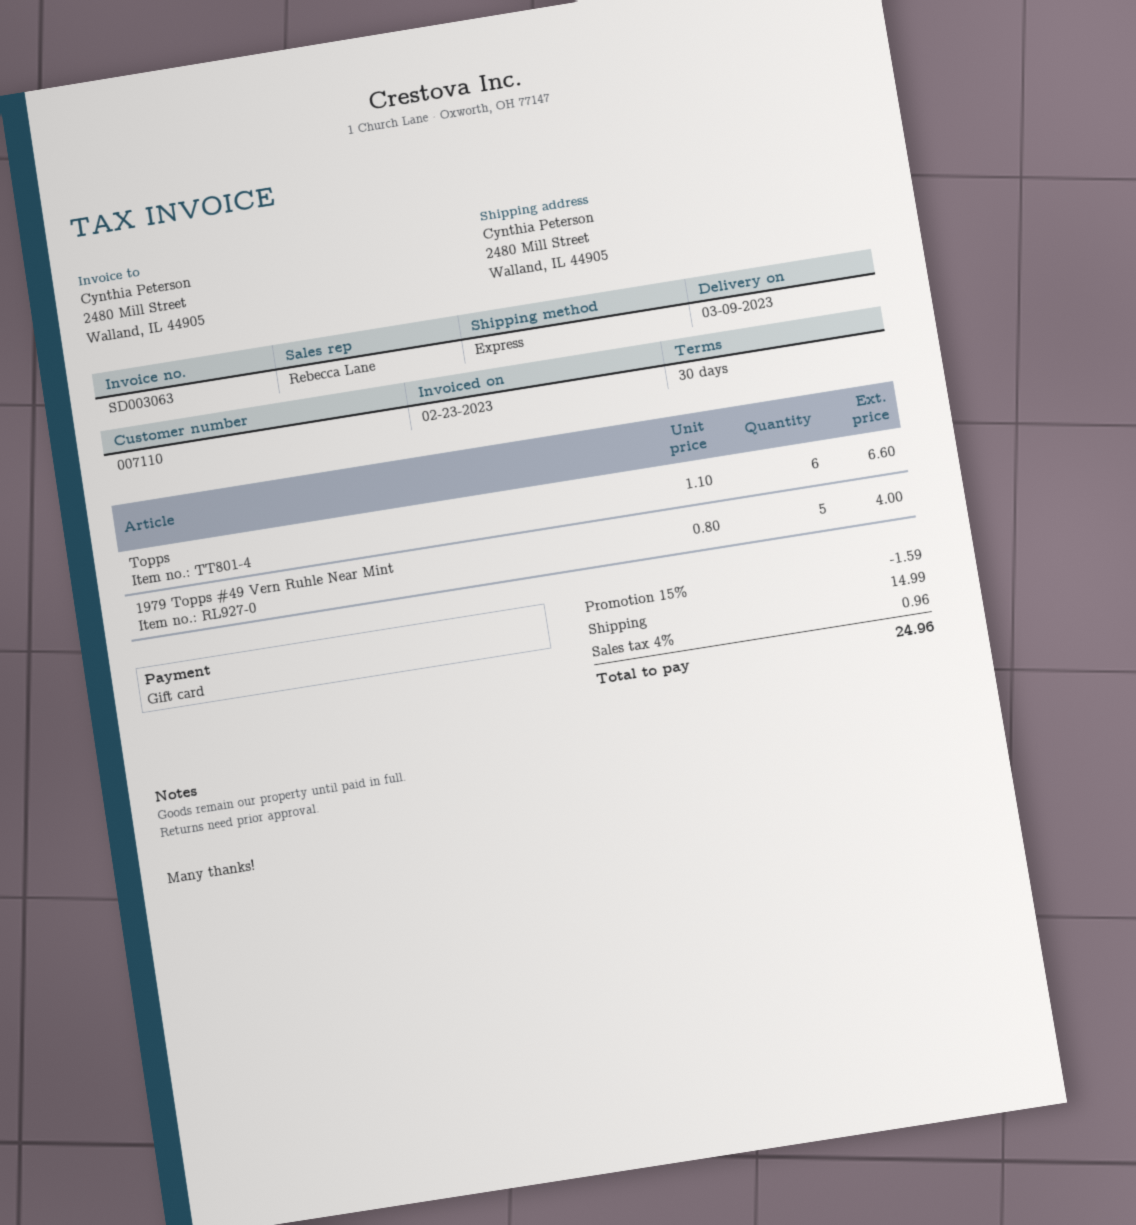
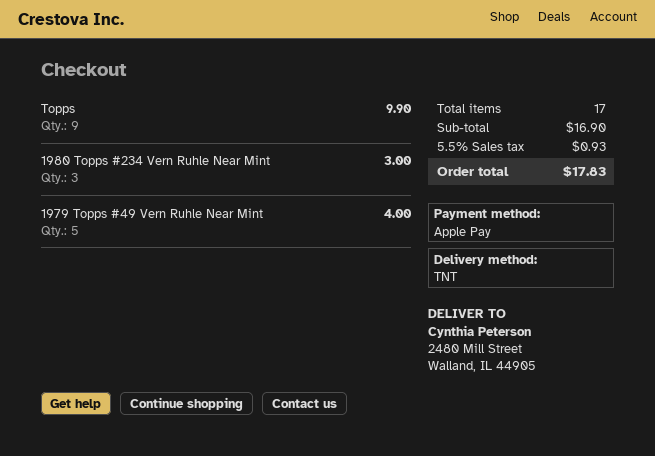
payment method: gift card -> Apple Pay
shipping method: express -> TNT
Topps: 6 for 6.60 -> 9 for 9.90
1980 Topps #234 Vern Ruhle Near Mint: none -> 3 for 3.00
discount: 15% = 1.59 -> none
shipping: 14.99 -> none
tax: 4% = 0.96 -> 5.5% = 0.93
total: 24.96 -> 17.83

